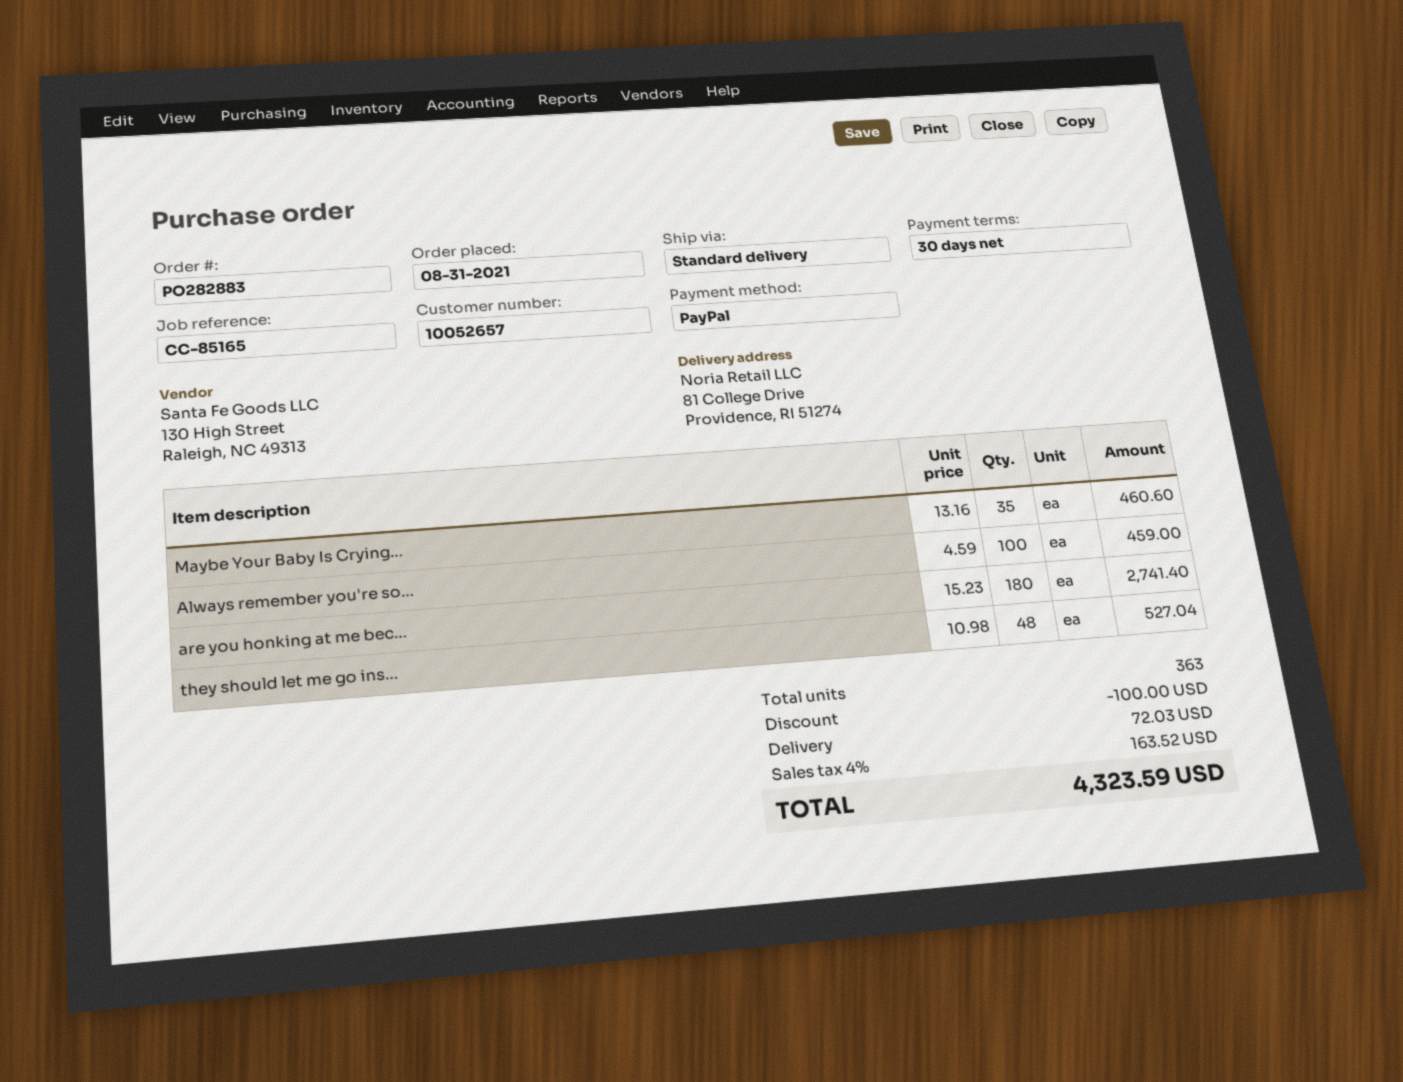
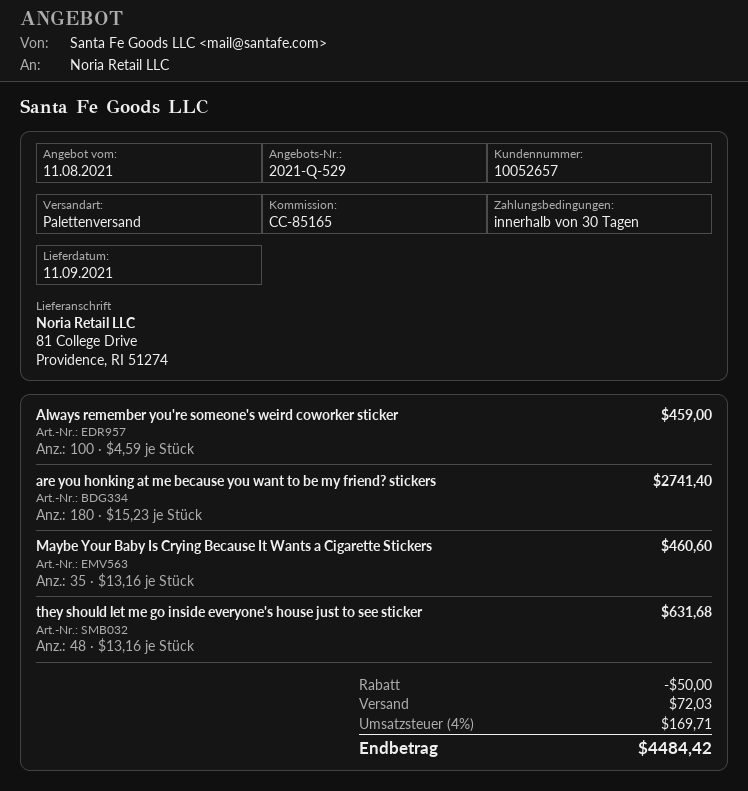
shipping method: standard -> pallet freight
they should let me go ins...: 48 x 10.98 = 527.04 -> 48 x 13.16 = 631.68
discount: 100.00 -> 50.00
tax: 4% = 163.52 -> 4% = 169.71
total: 4323.59 -> 4484.42

